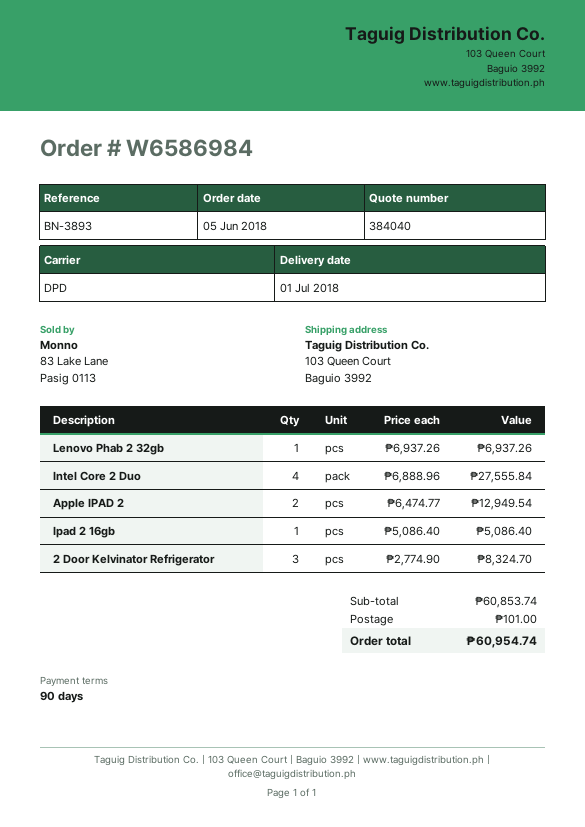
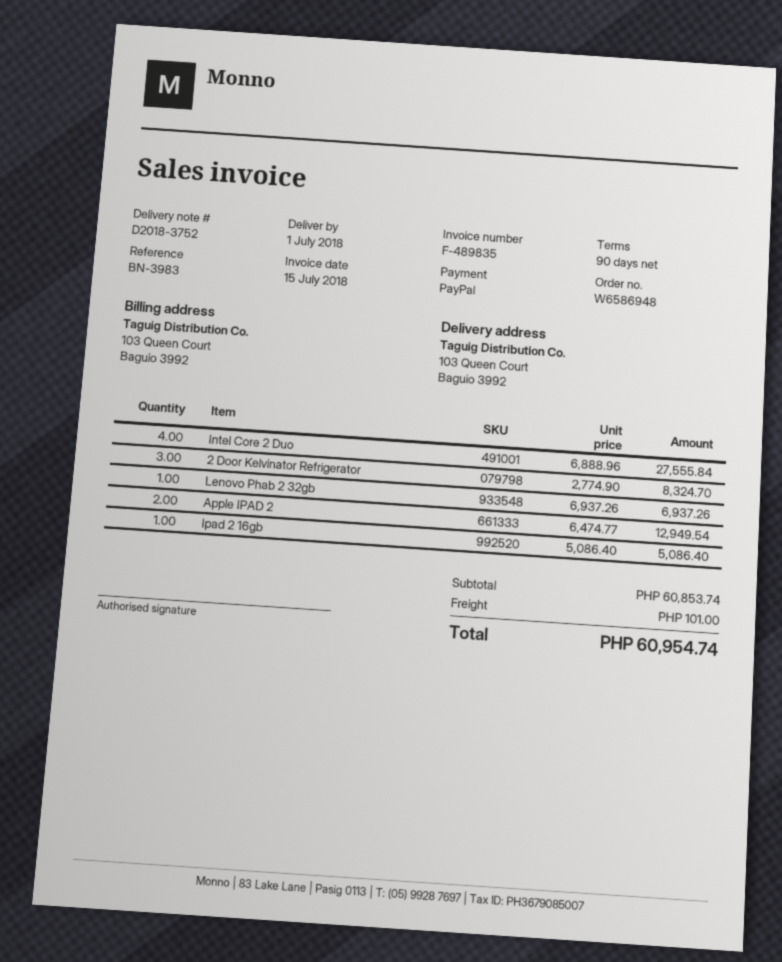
order number: W6586984 -> W6586948
reference: BN-3893 -> BN-3983

